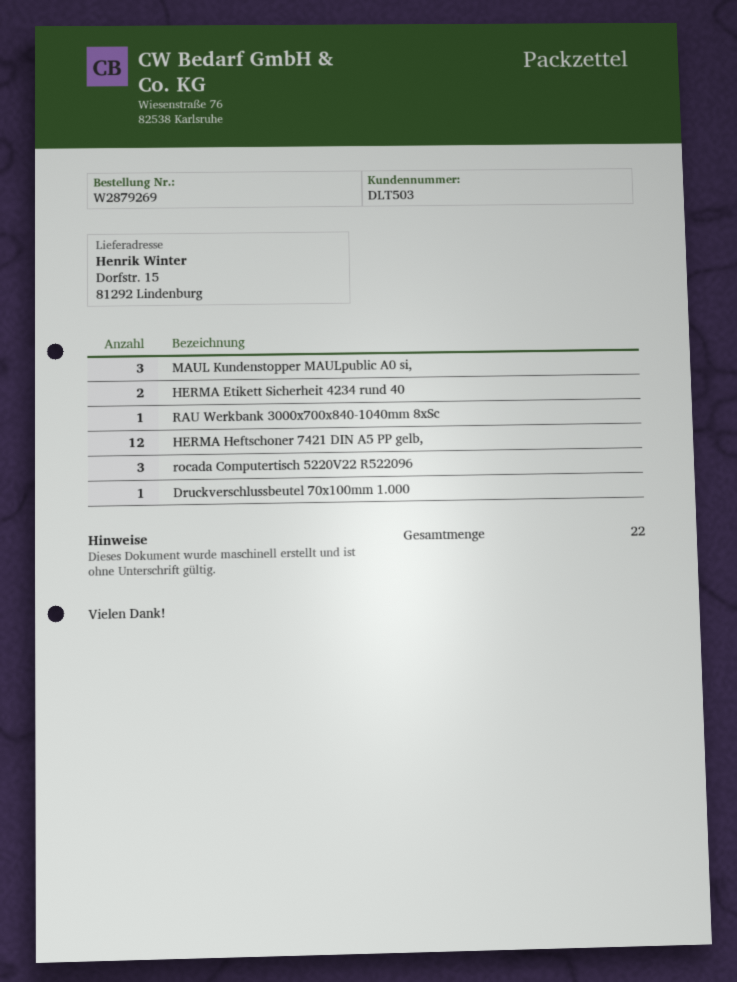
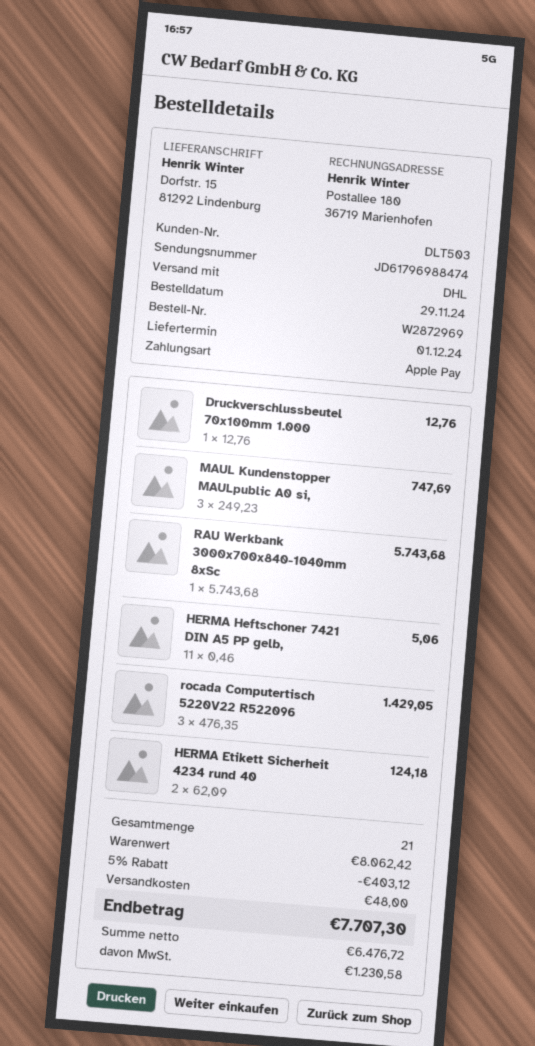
order number: W2879269 -> W2872969
HERMA Heftschoner 7421 DIN A5 PP gelb,: 12 -> 11
total quantity: 22 -> 21

